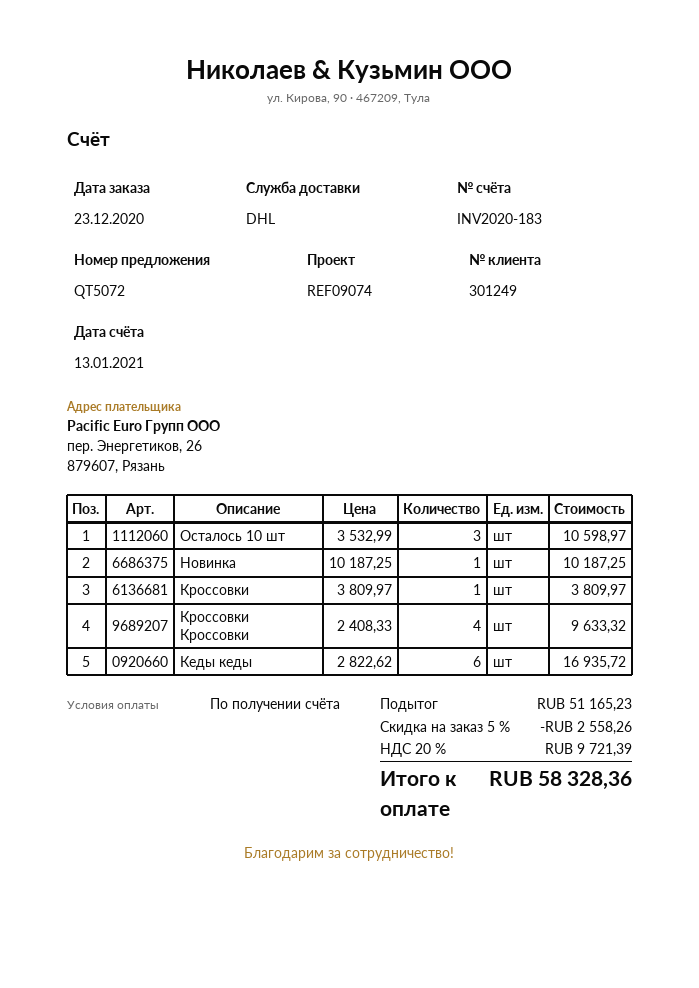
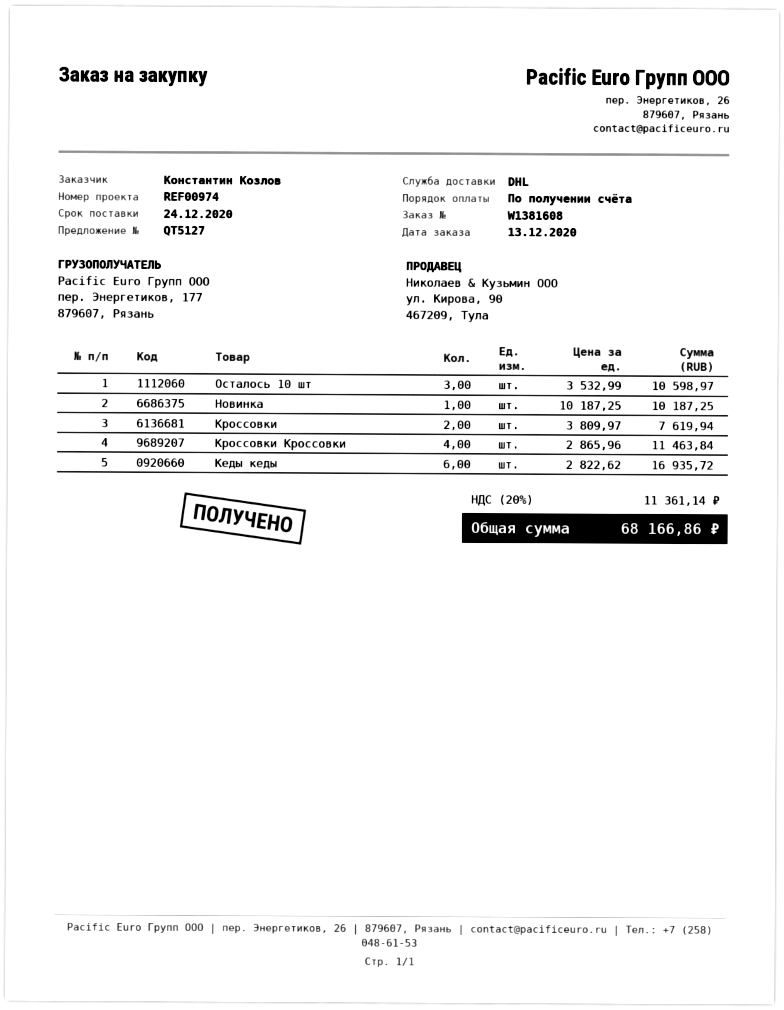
quote number: QT5072 -> QT5127
order date: 2020-12-23 -> 2020-12-13
reference: REF09074 -> REF00974
Кроссовки: 1 x 3809.97 = 3809.97 -> 2 x 3809.97 = 7619.94
Кроссовки Кроссовки: 4 x 2408.33 = 9633.32 -> 4 x 2865.96 = 11463.84
discount: 5% = 2558.26 -> none
tax: 20% = 9721.39 -> 20% = 11361.14
total: 58328.36 -> 68166.86

